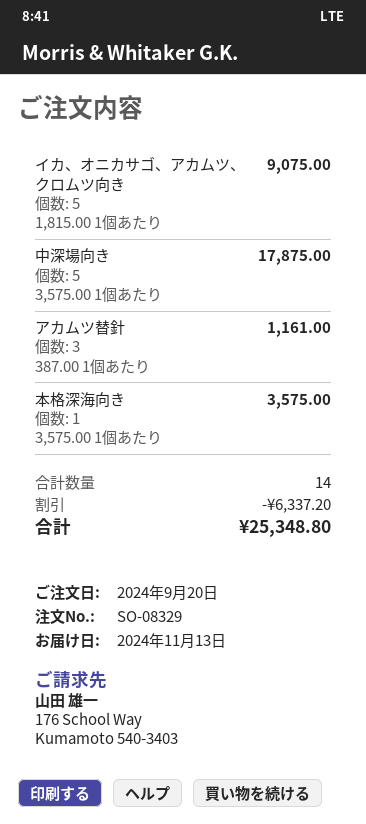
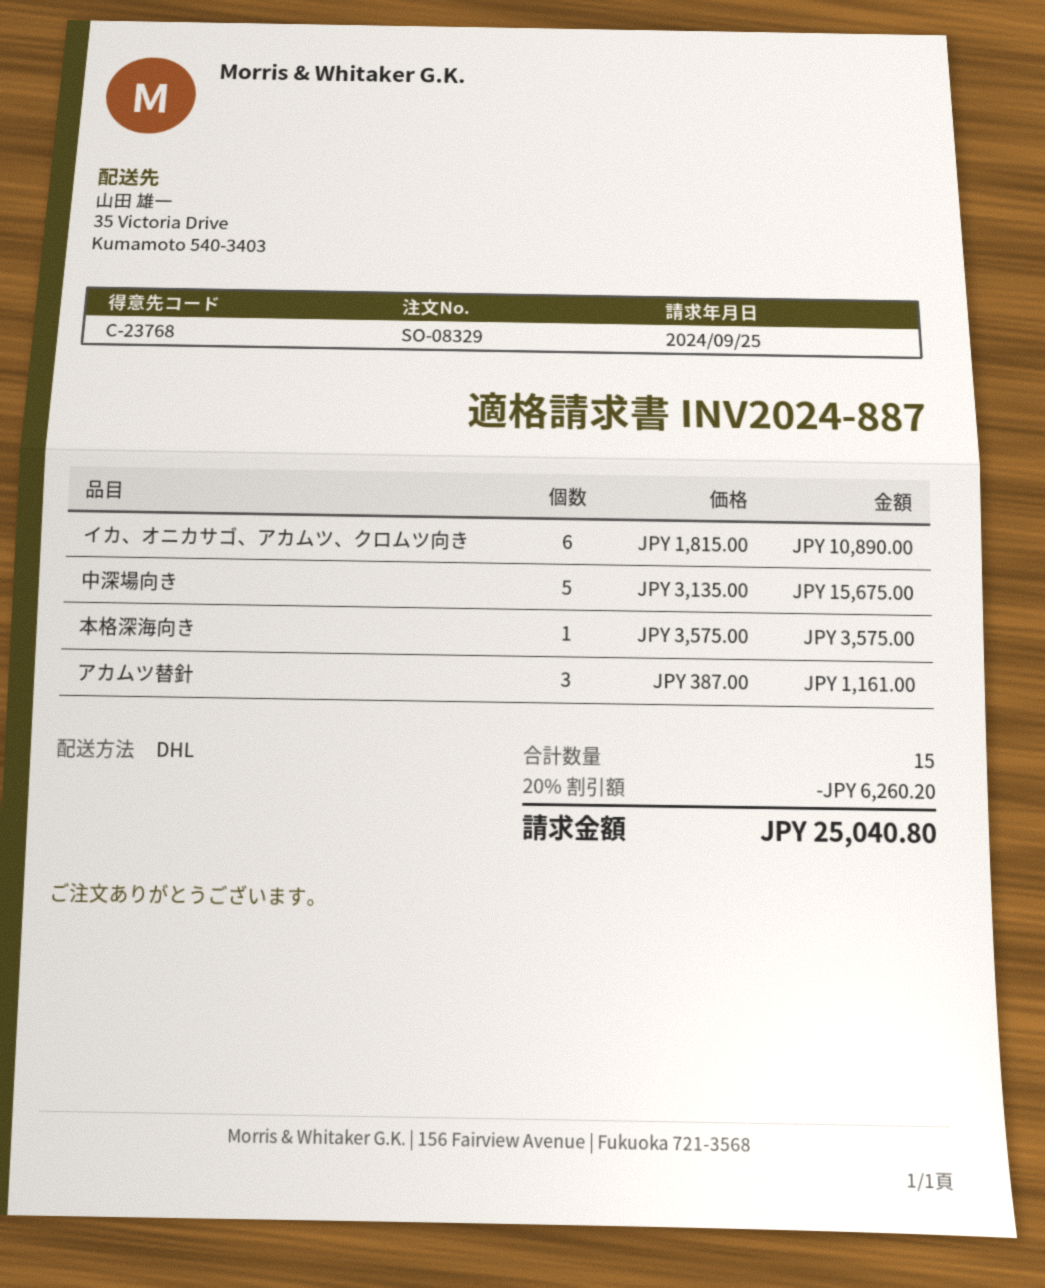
イカ、オニカサゴ、アカムツ、クロムツ向き: 5 x 1815.00 = 9075.00 -> 6 x 1815.00 = 10890.00
中深場向き: 5 x 3575.00 = 17875.00 -> 5 x 3135.00 = 15675.00
total quantity: 14 -> 15
discount: 6337.20 -> 6260.20
total: 25348.80 -> 25040.80

